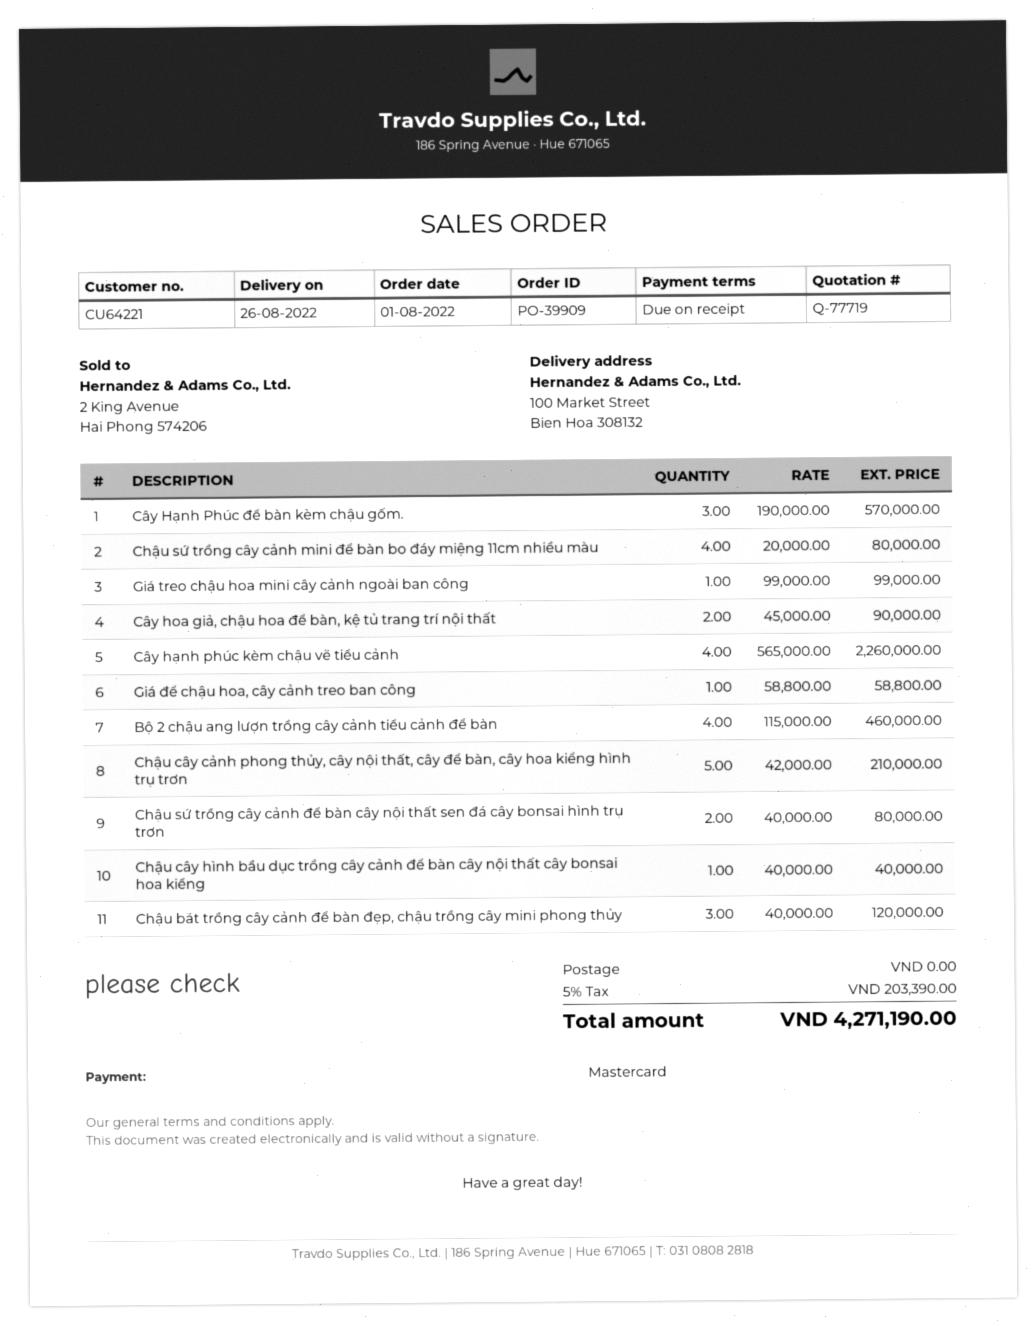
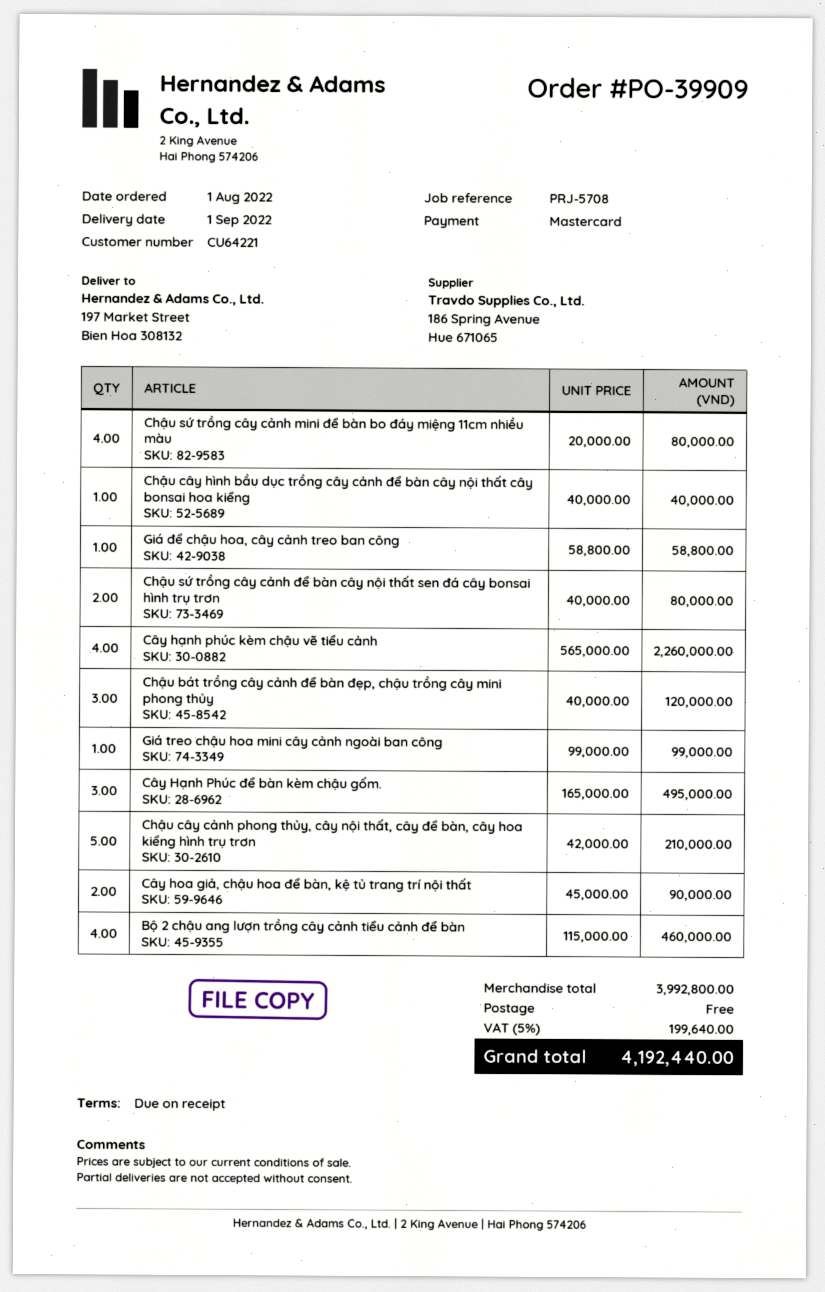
delivery date: 2022-08-26 -> 2022-09-01
ship to: 100 Market Street, Bien Hoa 308132 -> 197 Market Street, Bien Hoa 308132
Cây Hạnh Phúc để bàn kèm chậu gốm.: 3 x 190000.00 = 570000.00 -> 3 x 165000.00 = 495000.00
tax: 5% = 203390.00 -> 5% = 199640.00
total: 4271190.00 -> 4192440.00

